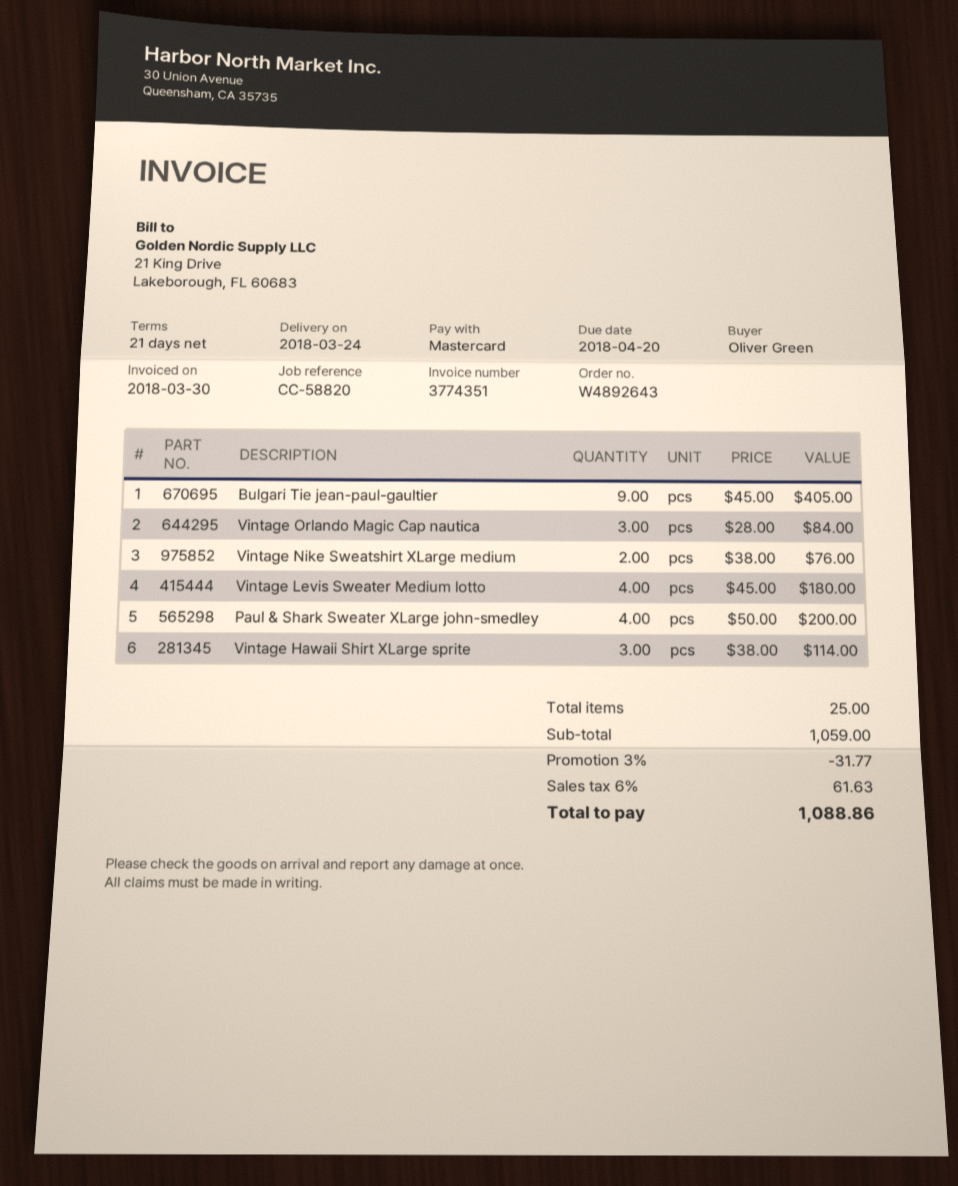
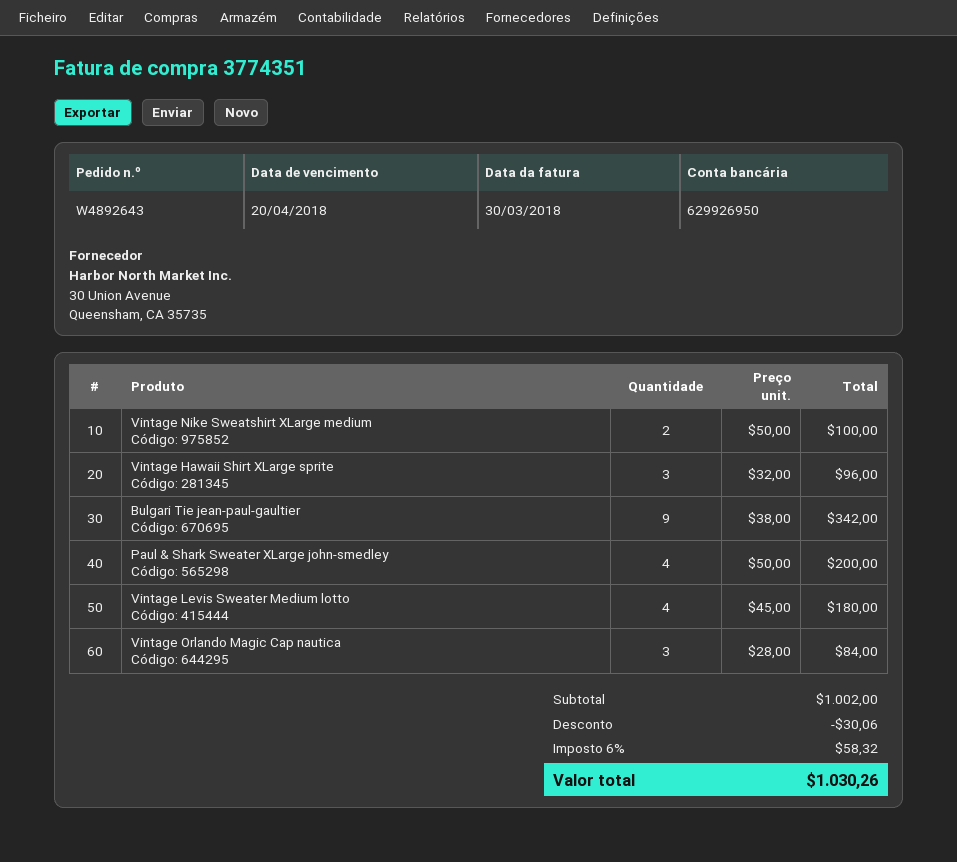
Bulgari Tie jean-paul-gaultier: 9 x 45.00 = 405.00 -> 9 x 38.00 = 342.00
Vintage Nike Sweatshirt XLarge medium: 2 x 38.00 = 76.00 -> 2 x 50.00 = 100.00
Vintage Hawaii Shirt XLarge sprite: 3 x 38.00 = 114.00 -> 3 x 32.00 = 96.00
subtotal: 1059.00 -> 1002.00
discount: 31.77 -> 30.06
tax: 6% = 61.63 -> 6% = 58.32
total: 1088.86 -> 1030.26

